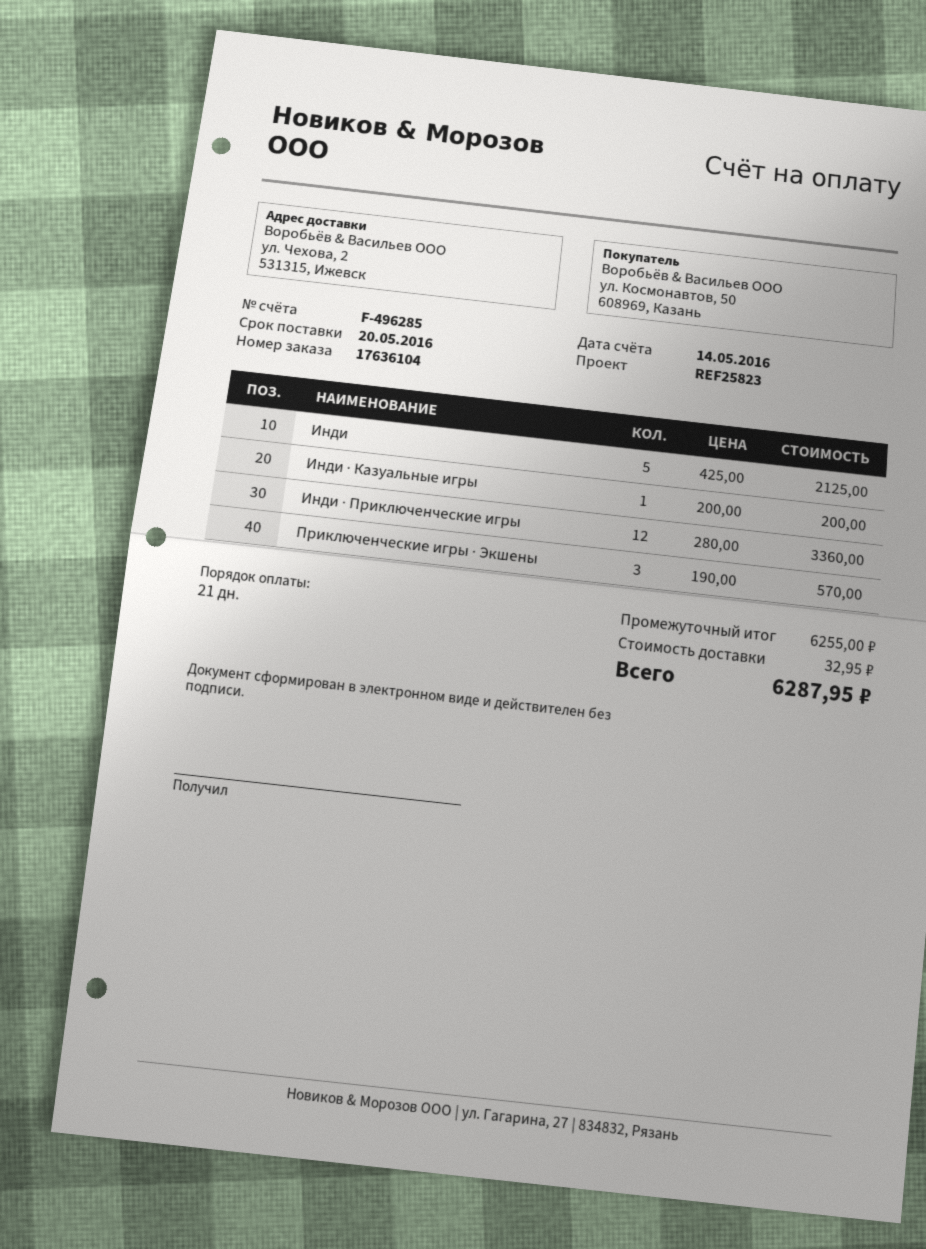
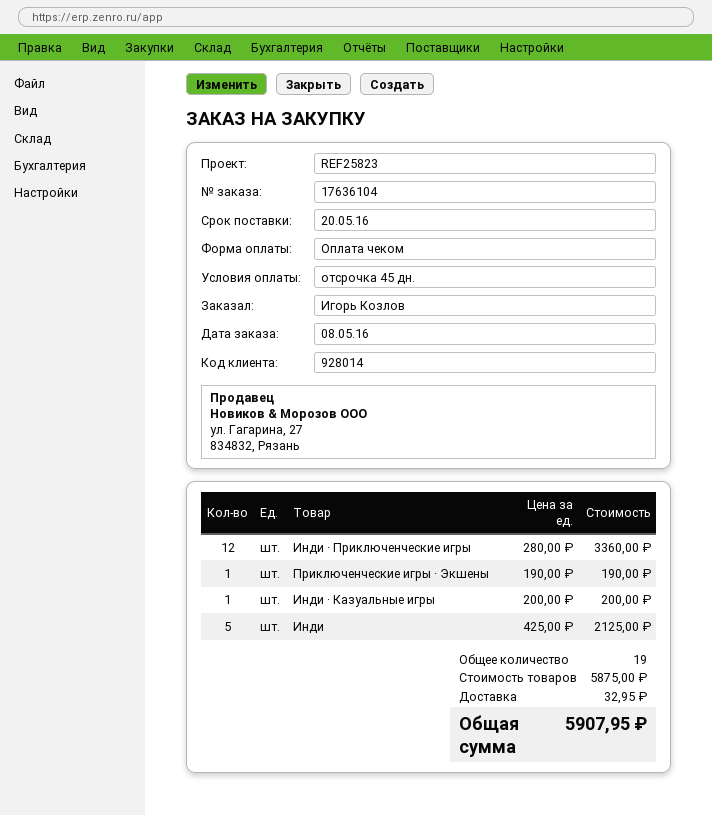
payment terms: 21 days -> 45 days
Приключенческие игры · Экшены: 3 x 190.00 = 570.00 -> 1 x 190.00 = 190.00
subtotal: 6255.00 -> 5875.00
total: 6287.95 -> 5907.95

